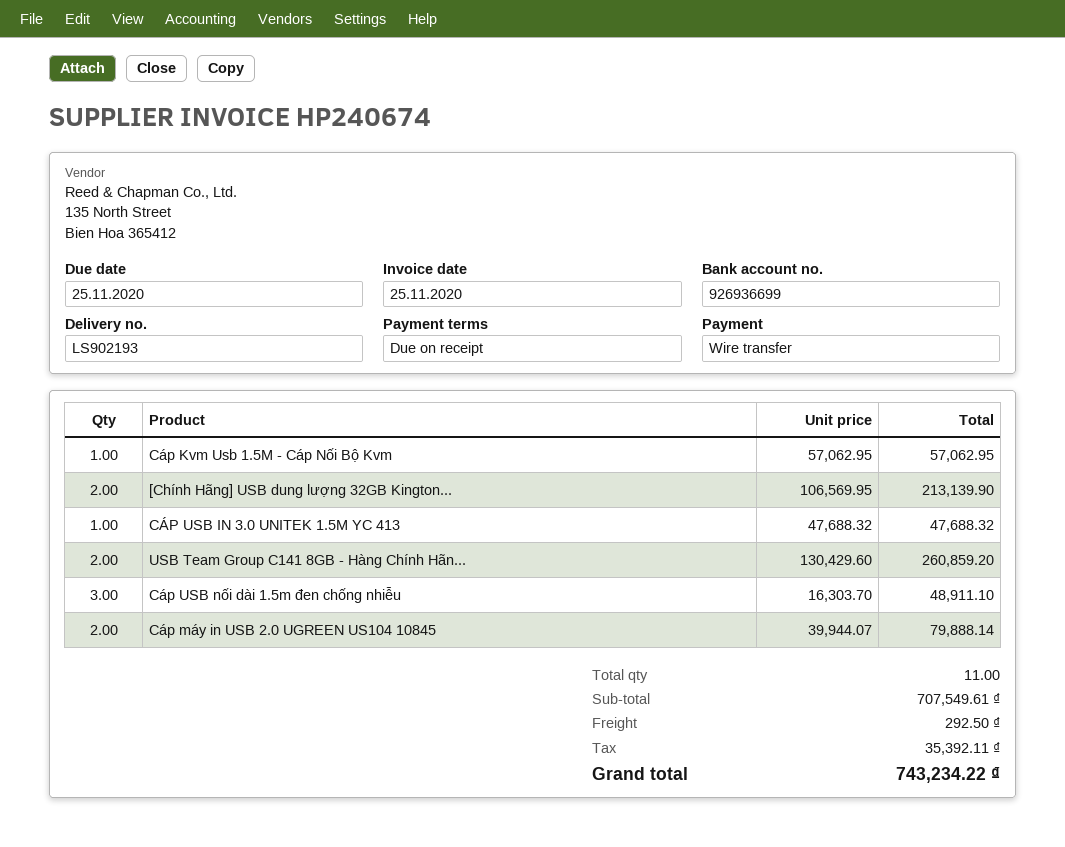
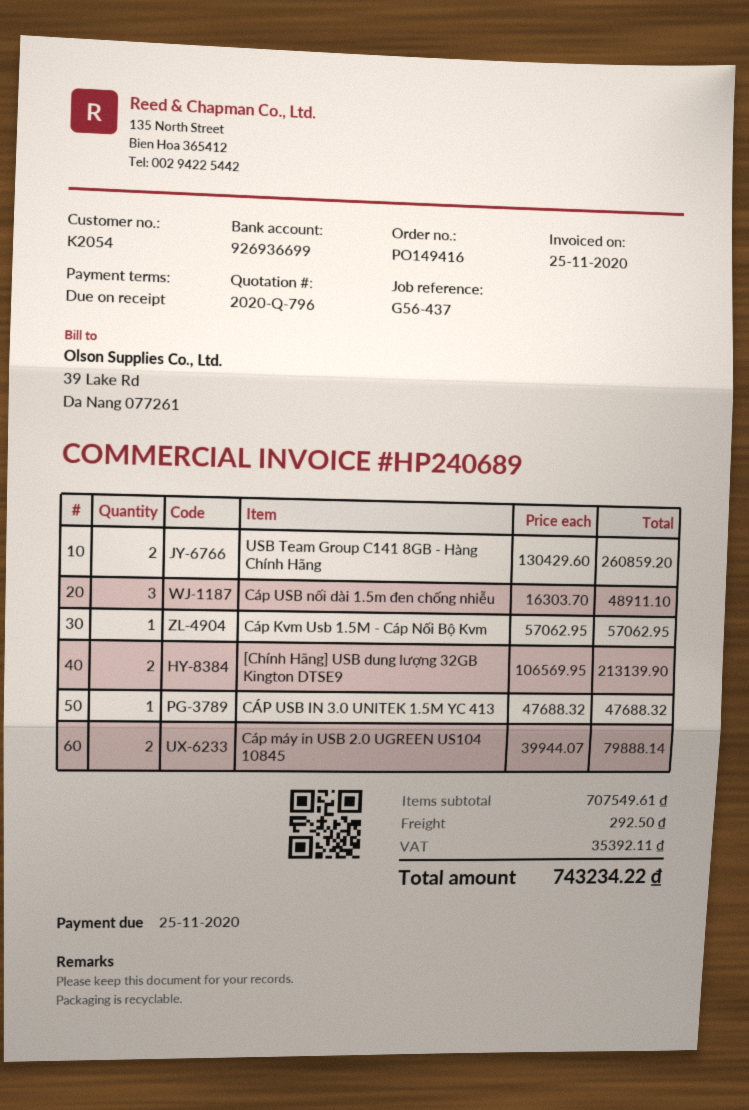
invoice number: HP240674 -> HP240689

